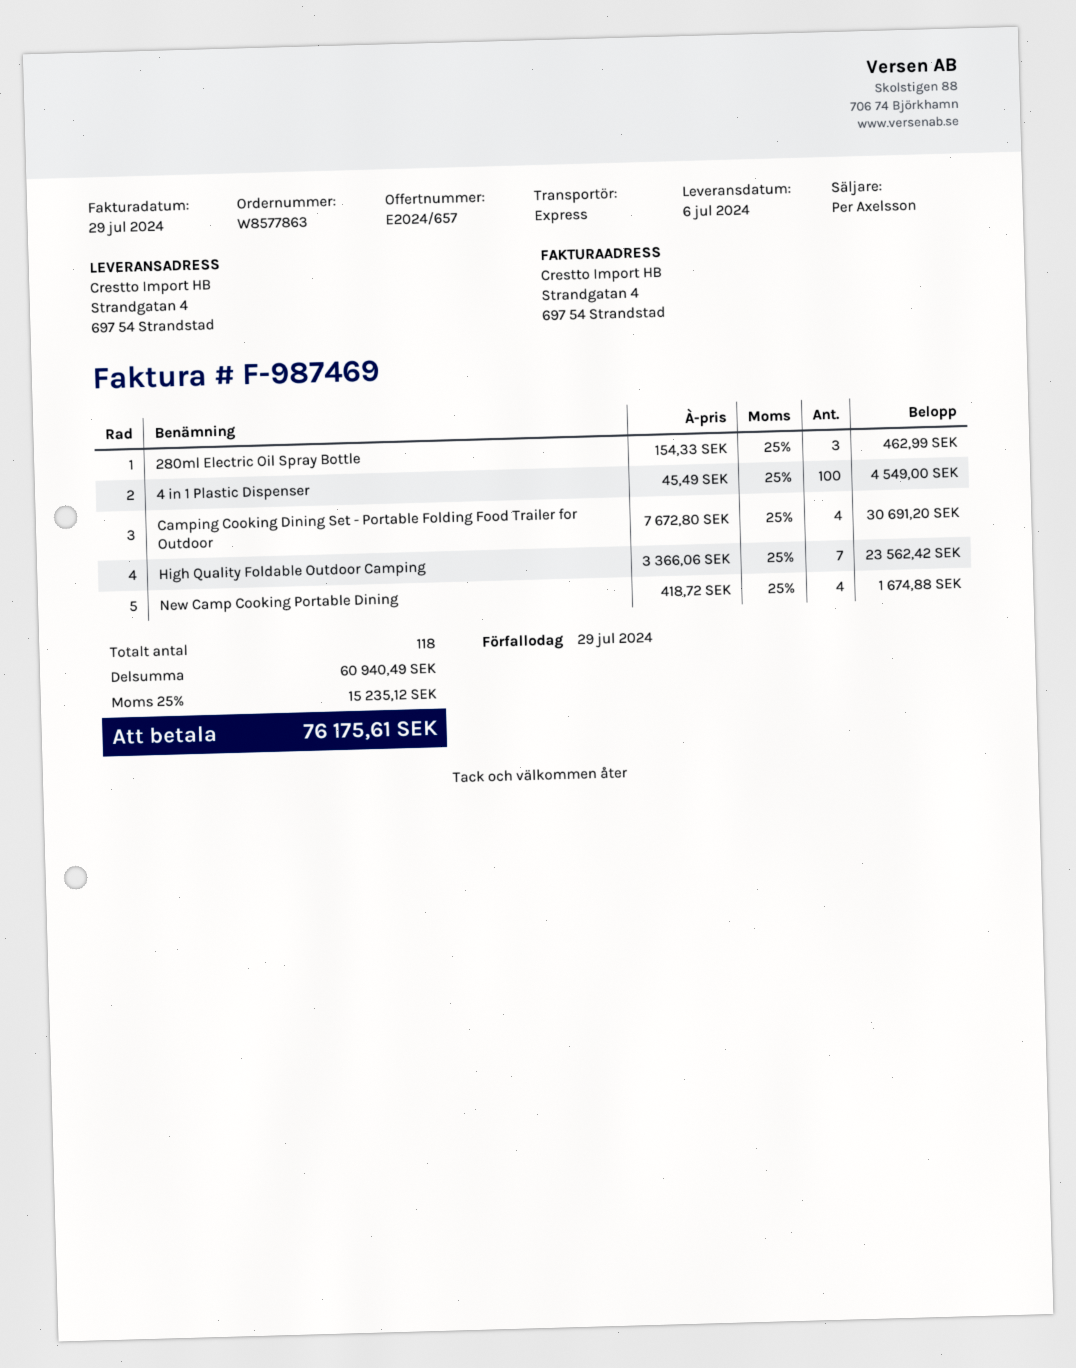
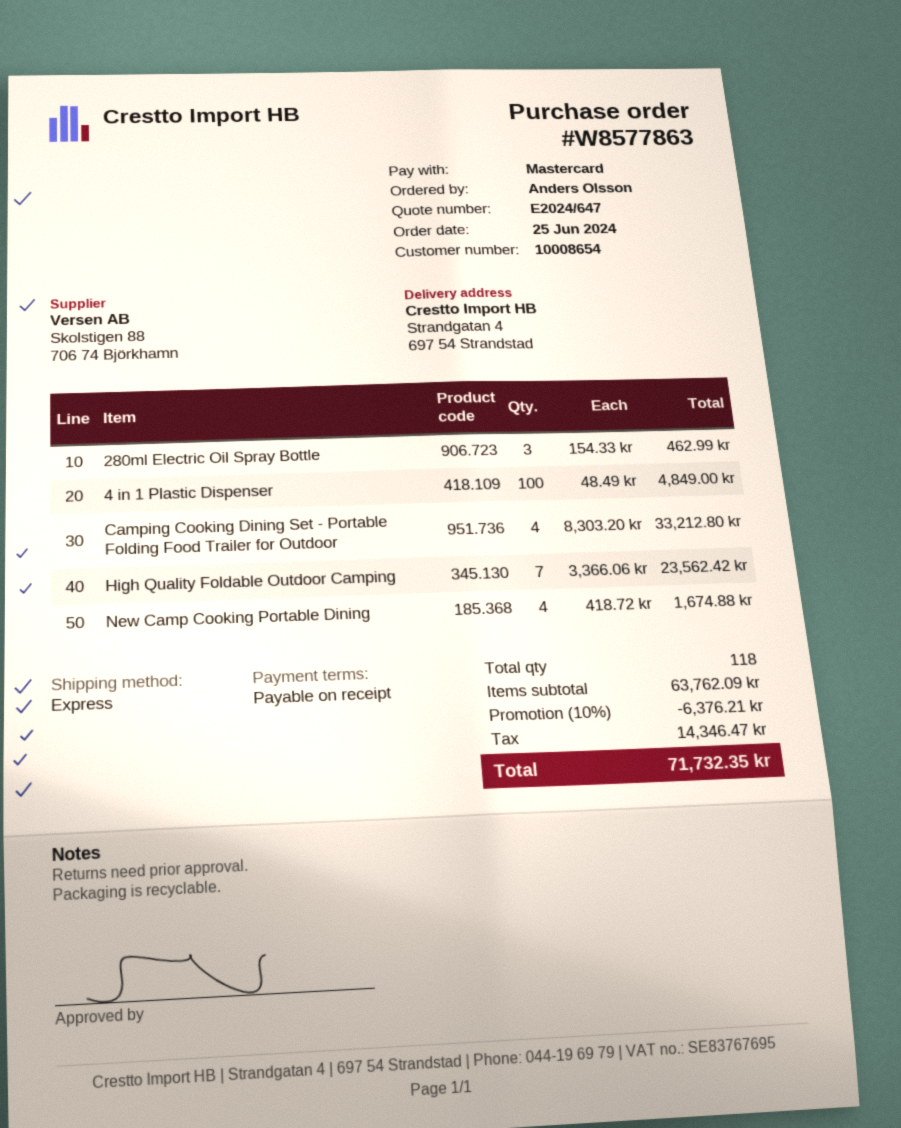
quote number: E2024/657 -> E2024/647
4 in 1 Plastic Dispenser: 100 x 45.49 = 4549.00 -> 100 x 48.49 = 4849.00
Camping Cooking Dining Set - Portable Folding Food Trailer for Outdoor: 4 x 7672.80 = 30691.20 -> 4 x 8303.20 = 33212.80
subtotal: 60940.49 -> 63762.09
discount: none -> 10% = 6376.21
tax: 15235.12 -> 14346.47
total: 76175.61 -> 71732.35

